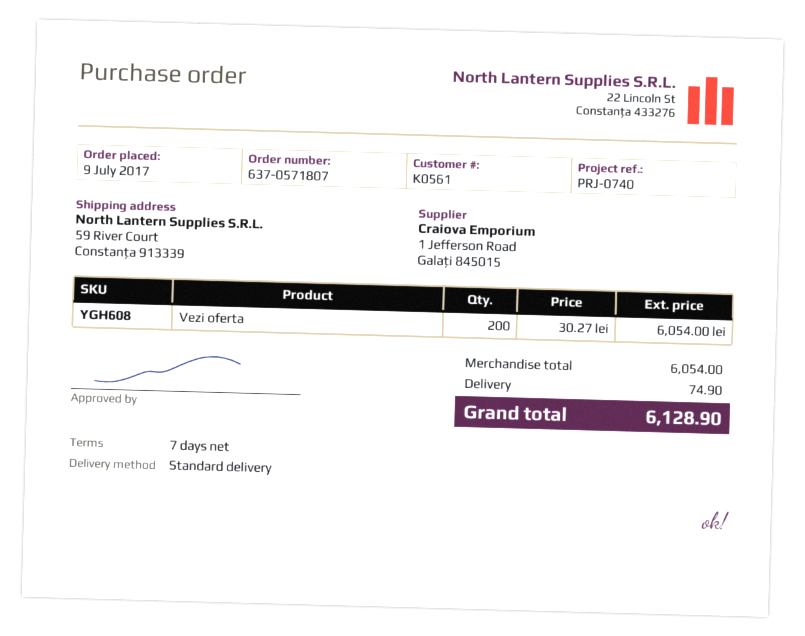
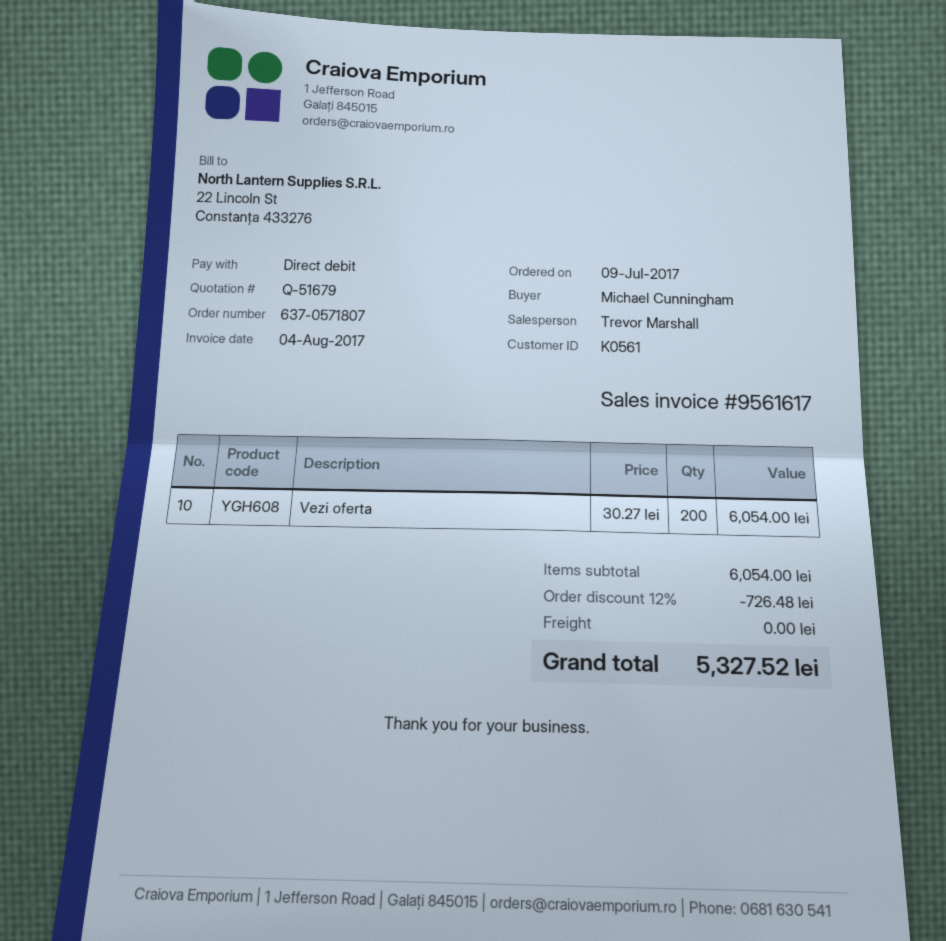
discount: none -> 12% = 726.48
shipping: 74.90 -> 0.00
total: 6128.90 -> 5327.52

